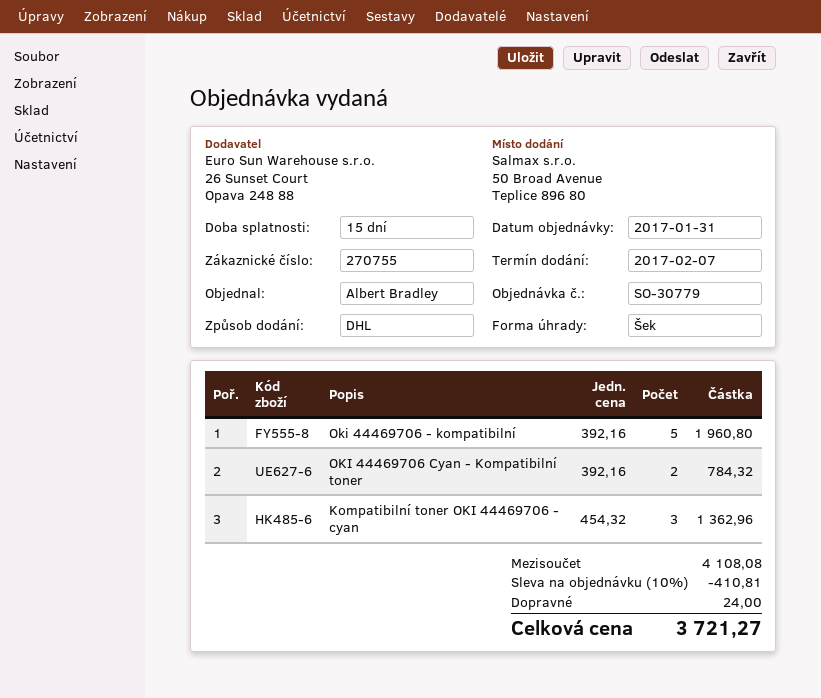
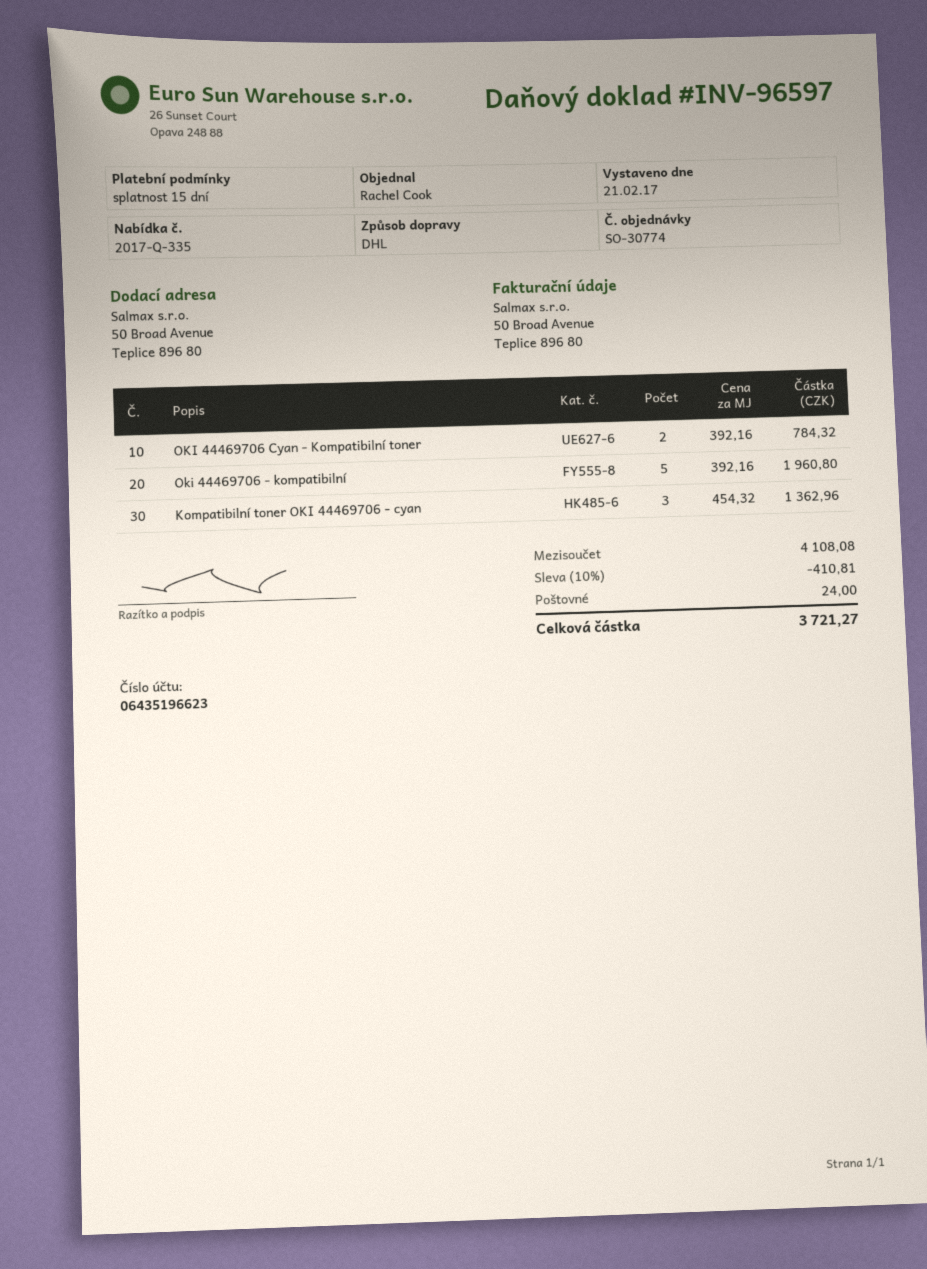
order number: SO-30779 -> SO-30774
ordered by: Albert Bradley -> Rachel Cook

